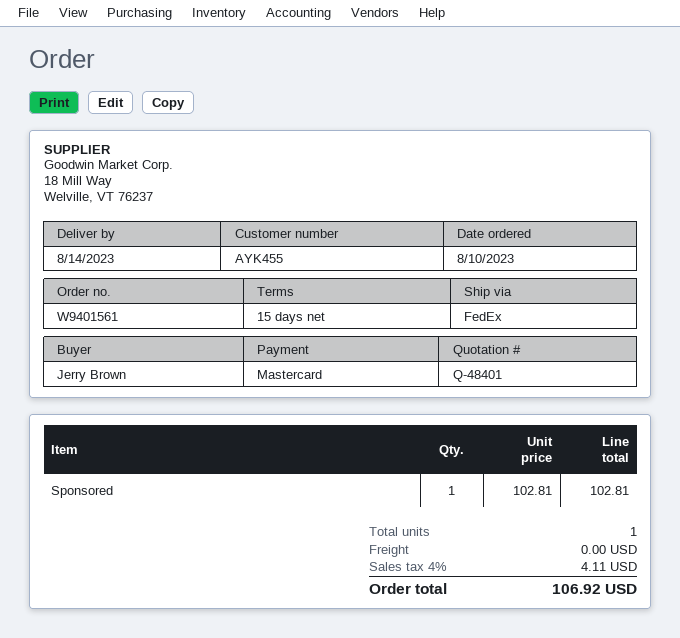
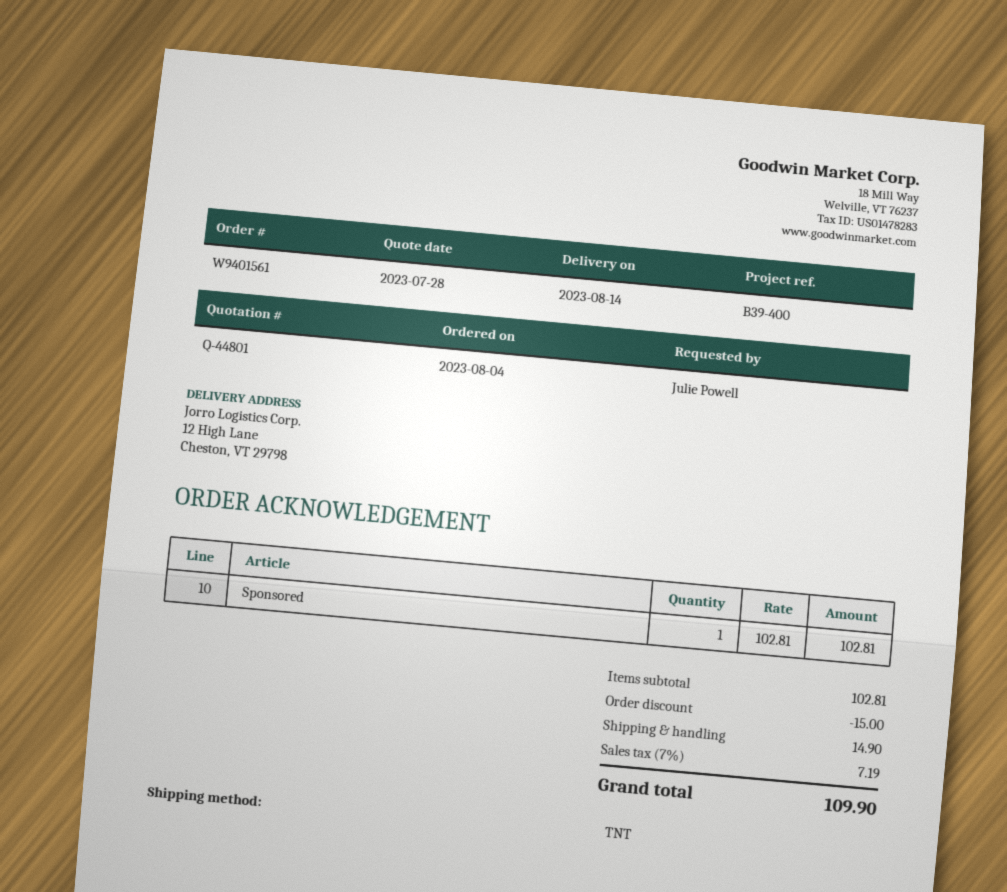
quote number: Q-48401 -> Q-44801
order date: 2023-08-10 -> 2023-08-04
ordered by: Jerry Brown -> Julie Powell
shipping method: FedEx -> TNT
discount: none -> 15.00
shipping: 0.00 -> 14.90
tax: 4% = 4.11 -> 7% = 7.19
total: 106.92 -> 109.90

